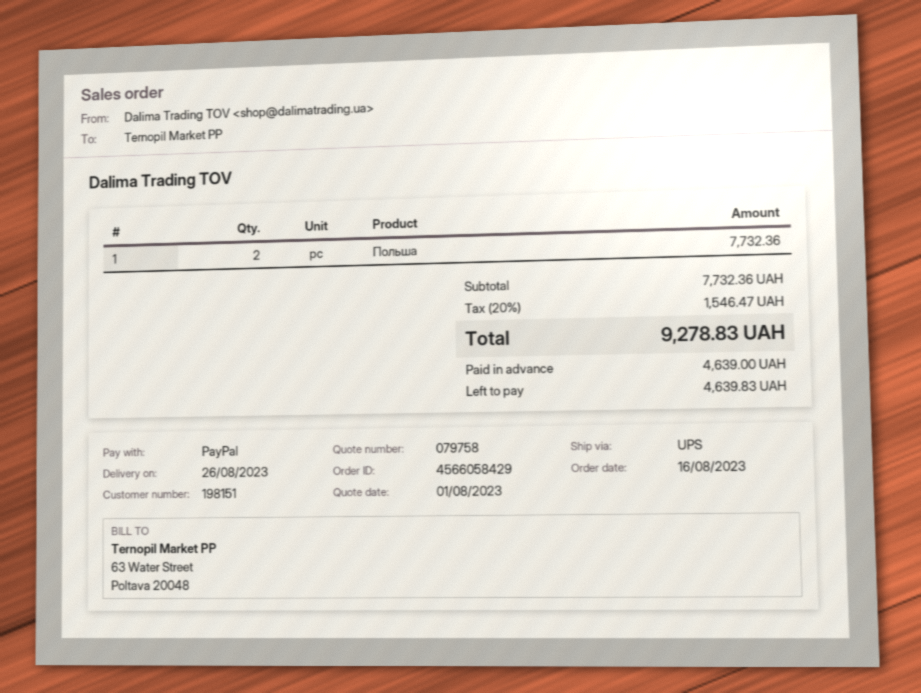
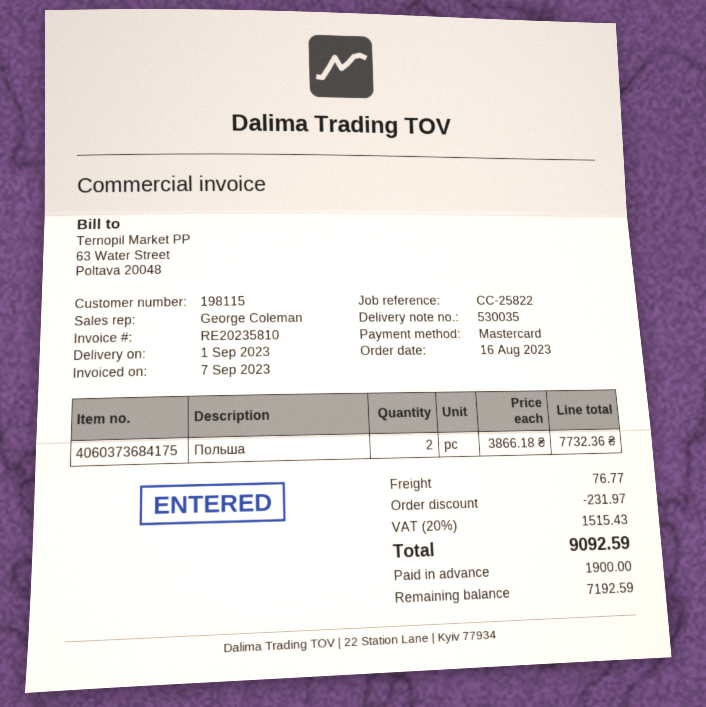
delivery date: 2023-08-26 -> 2023-09-01
customer number: 198151 -> 198115
payment method: PayPal -> Mastercard
discount: none -> 231.97
shipping: none -> 76.77
tax: 20% = 1546.47 -> 20% = 1515.43
total: 9278.83 -> 9092.59
deposit: 4639.00 -> 1900.00
balance: 4639.83 -> 7192.59

